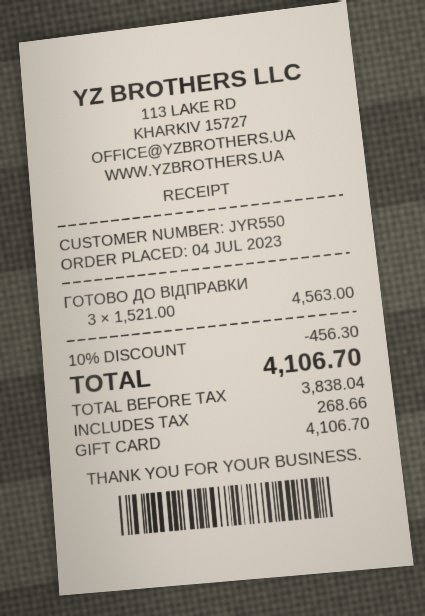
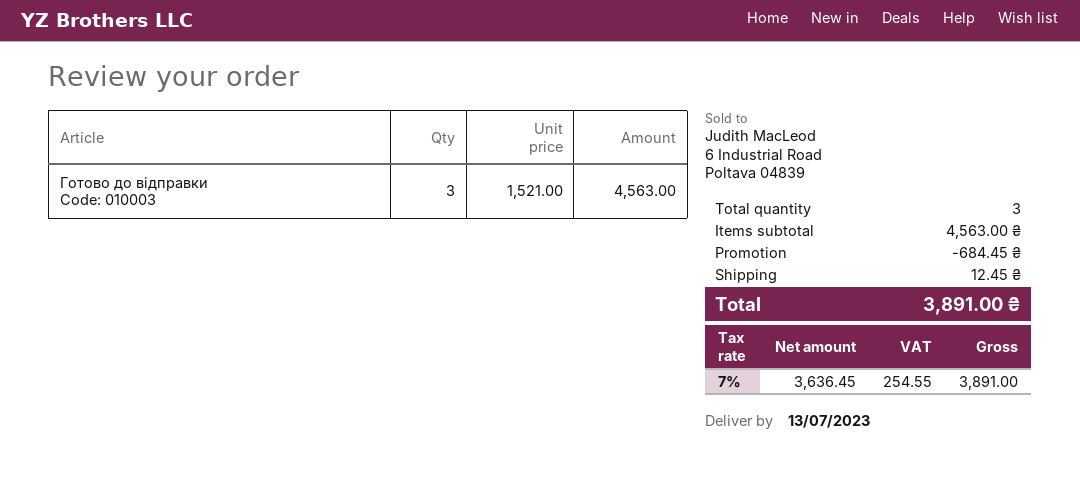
discount: 456.30 -> 684.45
shipping: none -> 12.45
net: 3838.04 -> 3636.45
tax: 268.66 -> 254.55
total: 4106.70 -> 3891.00

